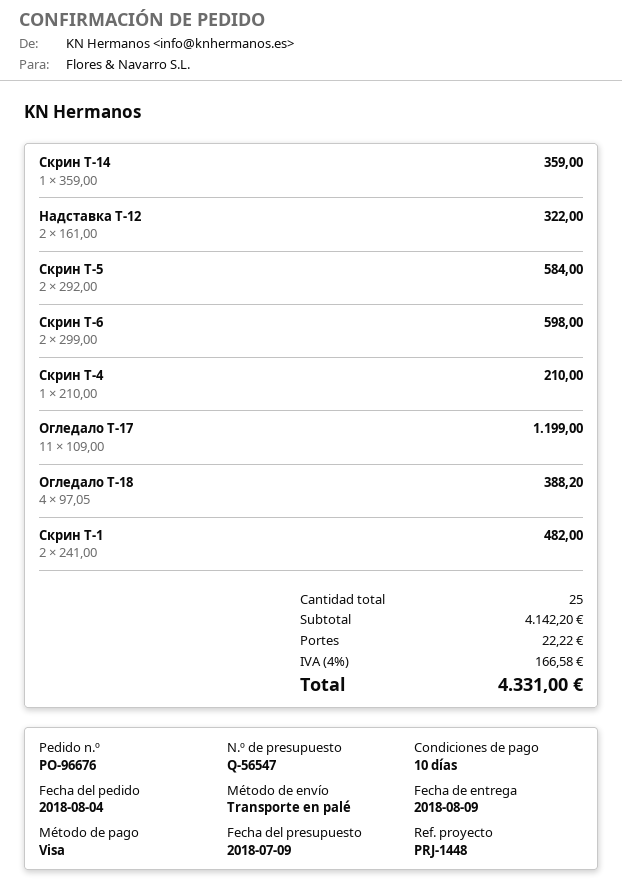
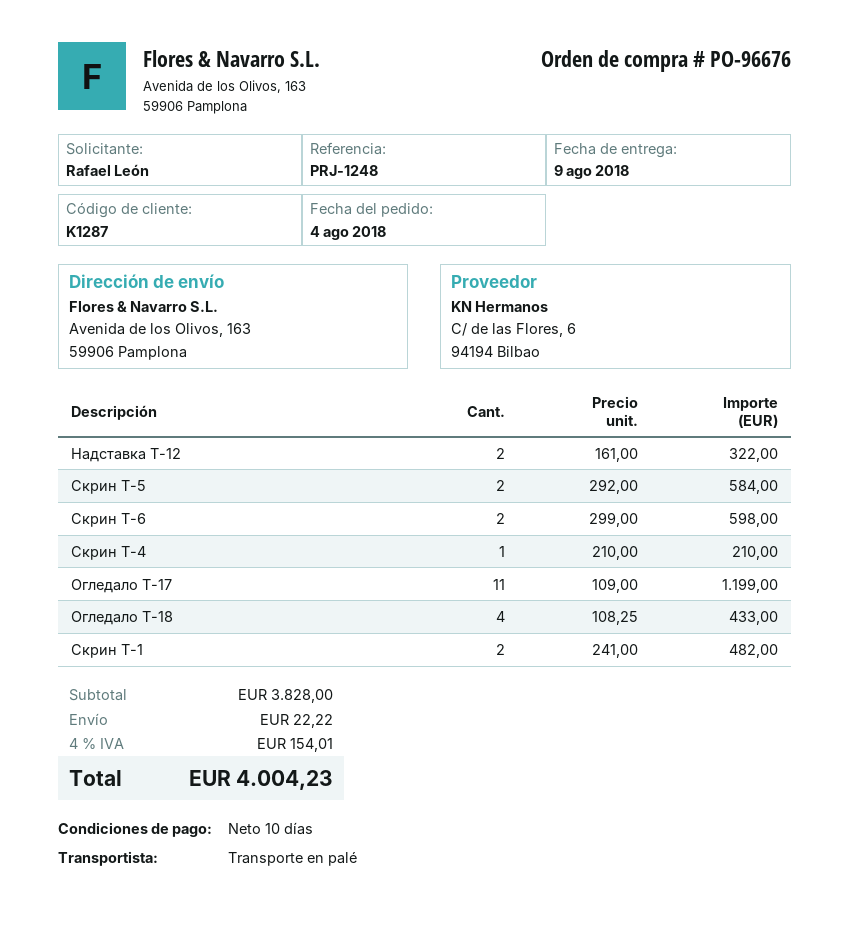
reference: PRJ-1448 -> PRJ-1248
Скрин T-14: 1 x 359.00 = 359.00 -> none
Огледало T-18: 4 x 97.05 = 388.20 -> 4 x 108.25 = 433.00
subtotal: 4142.20 -> 3828.00
tax: 4% = 166.58 -> 4% = 154.01
total: 4331.00 -> 4004.23

